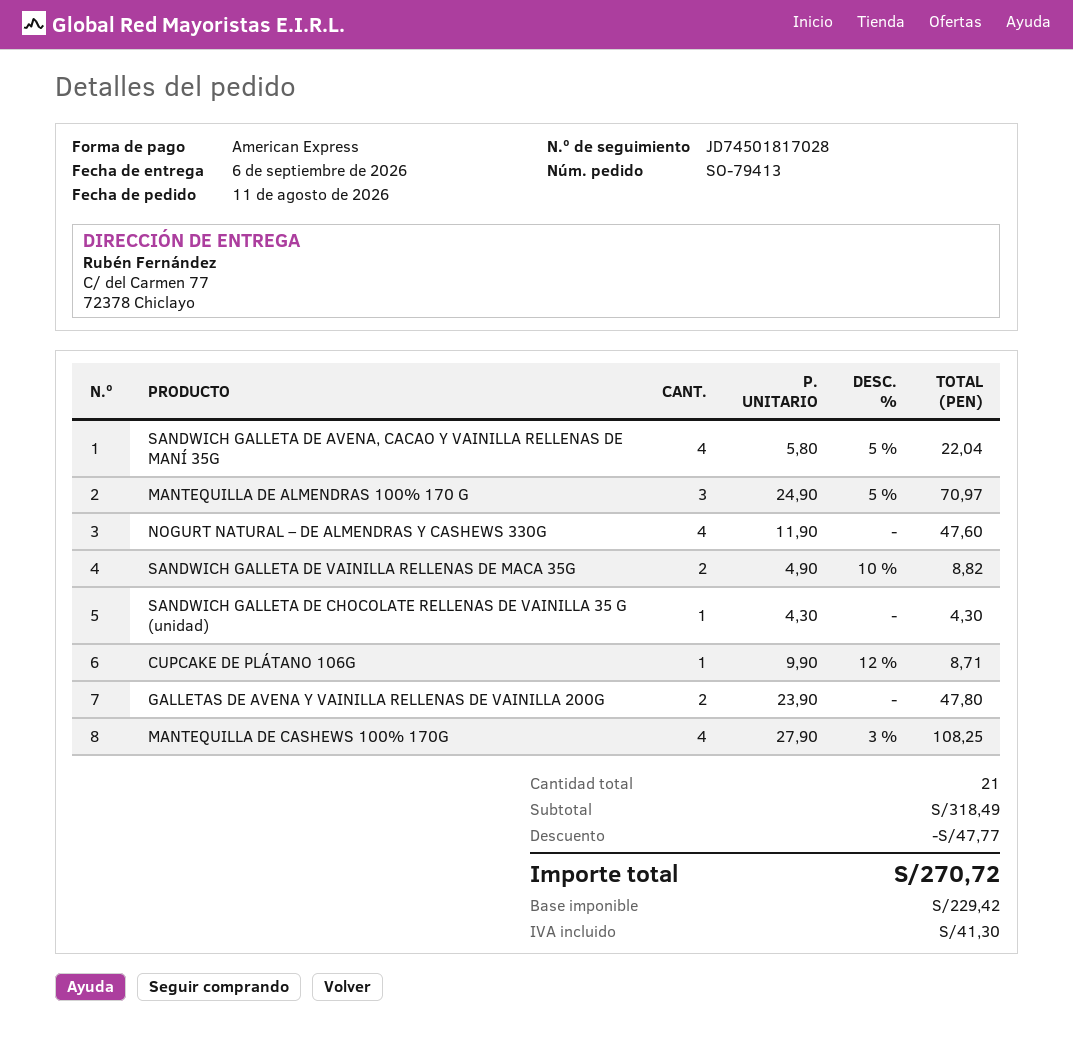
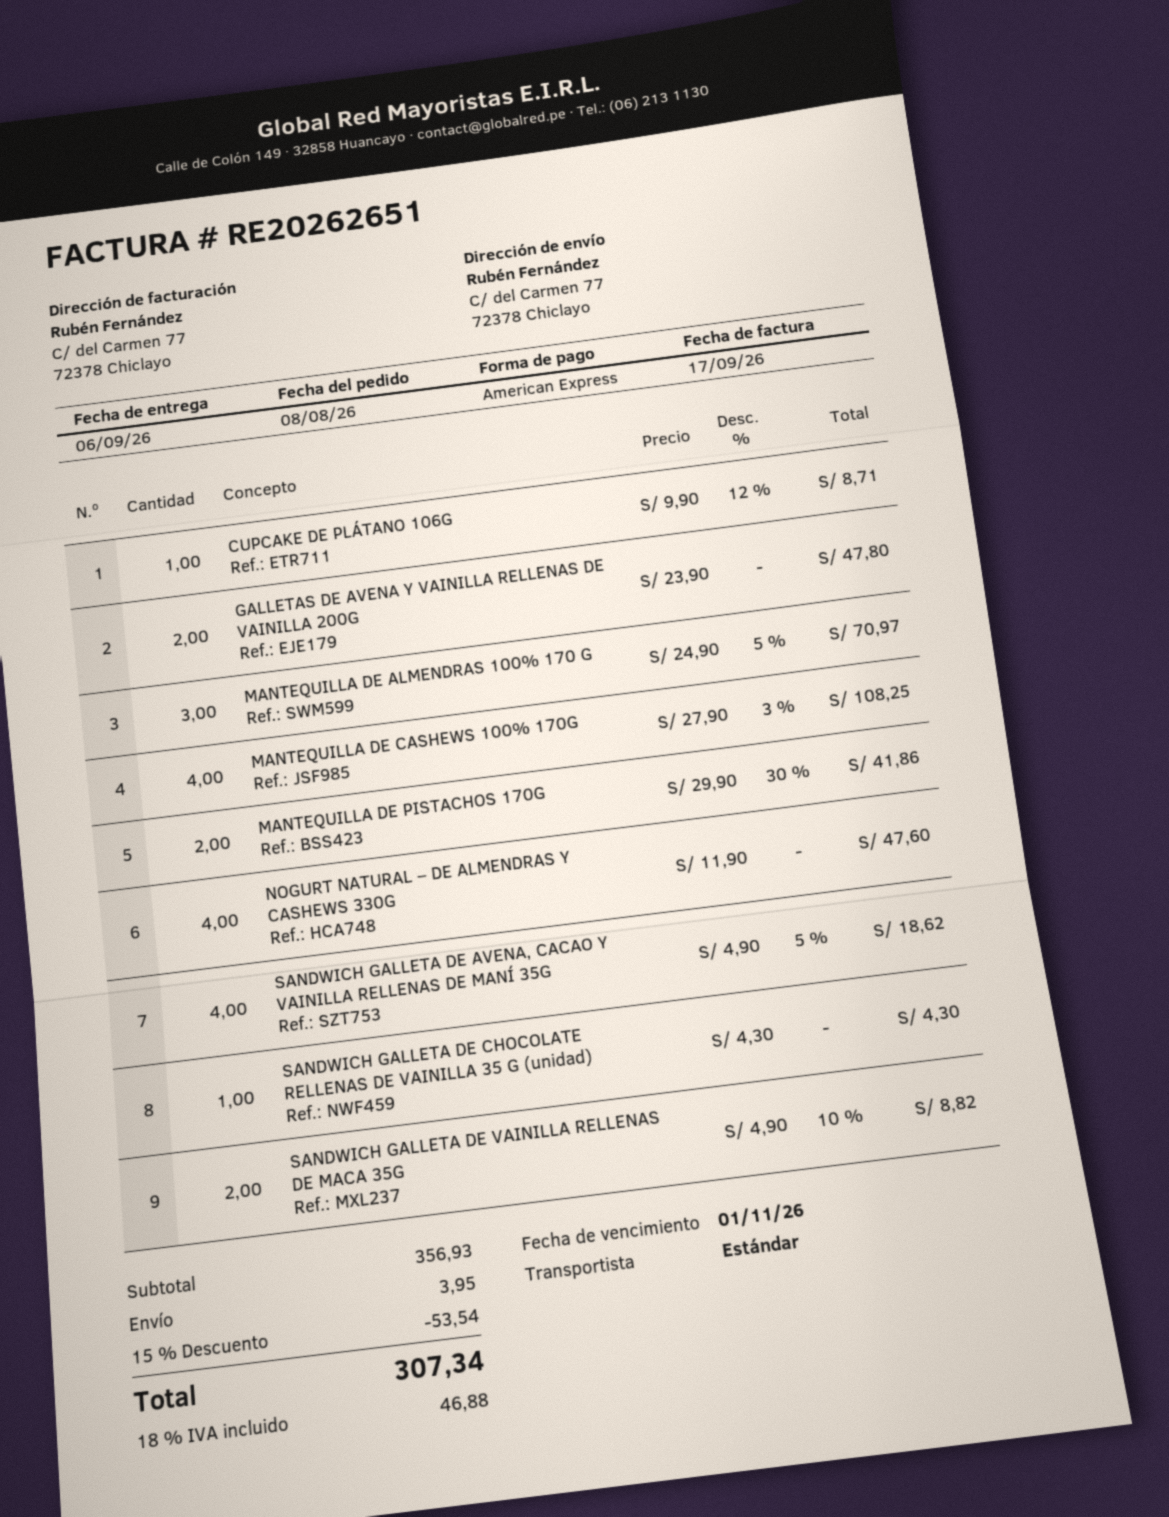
order date: 2026-08-11 -> 2026-08-08
SANDWICH GALLETA DE AVENA, CACAO Y VAINILLA RELLENAS DE MANÍ 35G: 4 x 5.80 - 5% = 22.04 -> 4 x 4.90 - 5% = 18.62
MANTEQUILLA DE PISTACHOS 170G: none -> 2 x 29.90 - 30% = 41.86
subtotal: 318.49 -> 356.93
discount: 47.77 -> 53.54
shipping: none -> 3.95
tax: 41.30 -> 46.88
total: 270.72 -> 307.34

